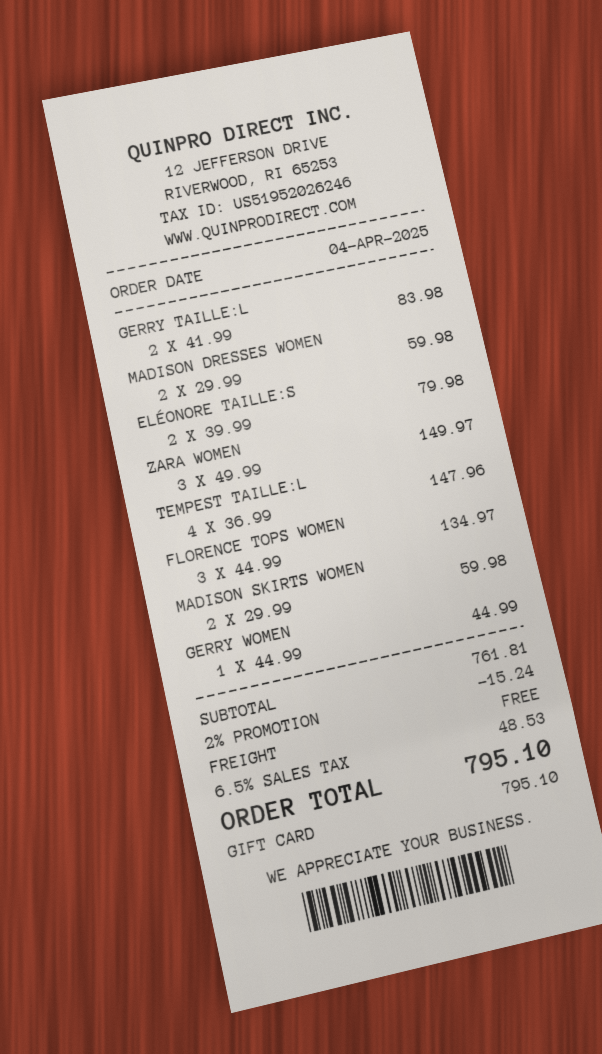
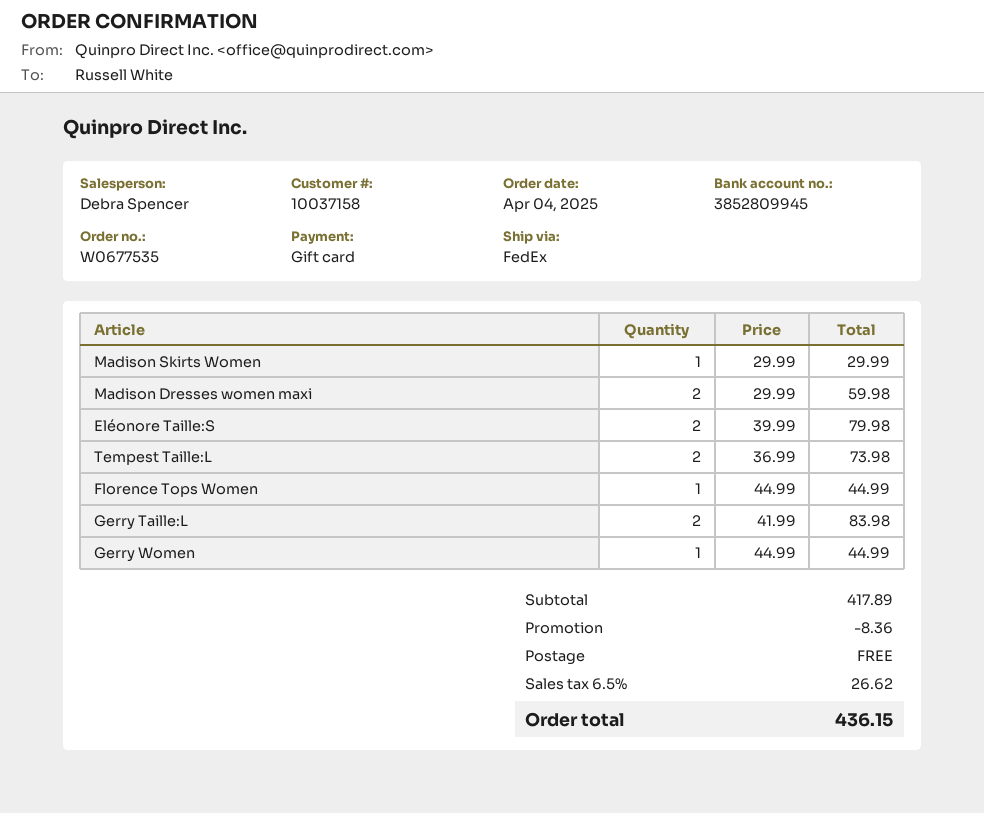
ZARA WOMEN: 3 x 49.99 = 149.97 -> none
TEMPEST TAILLE:L: 4 x 36.99 = 147.96 -> 2 x 36.99 = 73.98
FLORENCE TOPS WOMEN: 3 x 44.99 = 134.97 -> 1 x 44.99 = 44.99
MADISON SKIRTS WOMEN: 2 x 29.99 = 59.98 -> 1 x 29.99 = 29.99
subtotal: 761.81 -> 417.89
discount: 15.24 -> 8.36
tax: 6.5% = 48.53 -> 6.5% = 26.62
total: 795.10 -> 436.15

